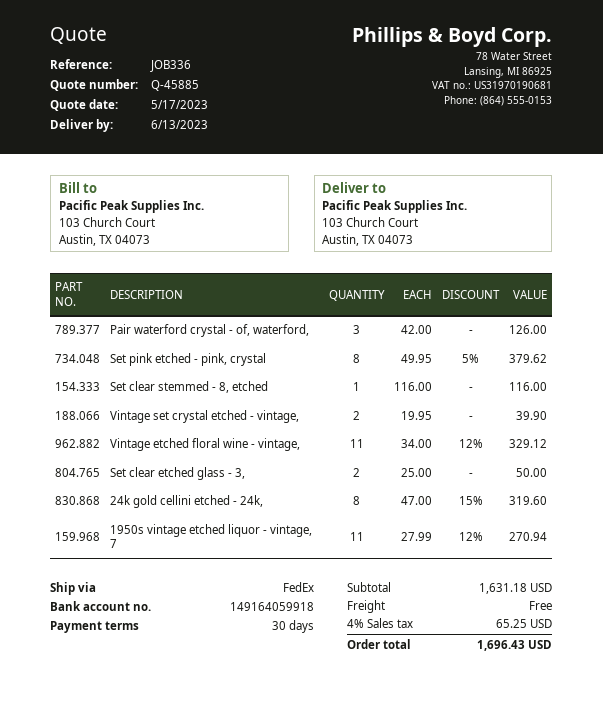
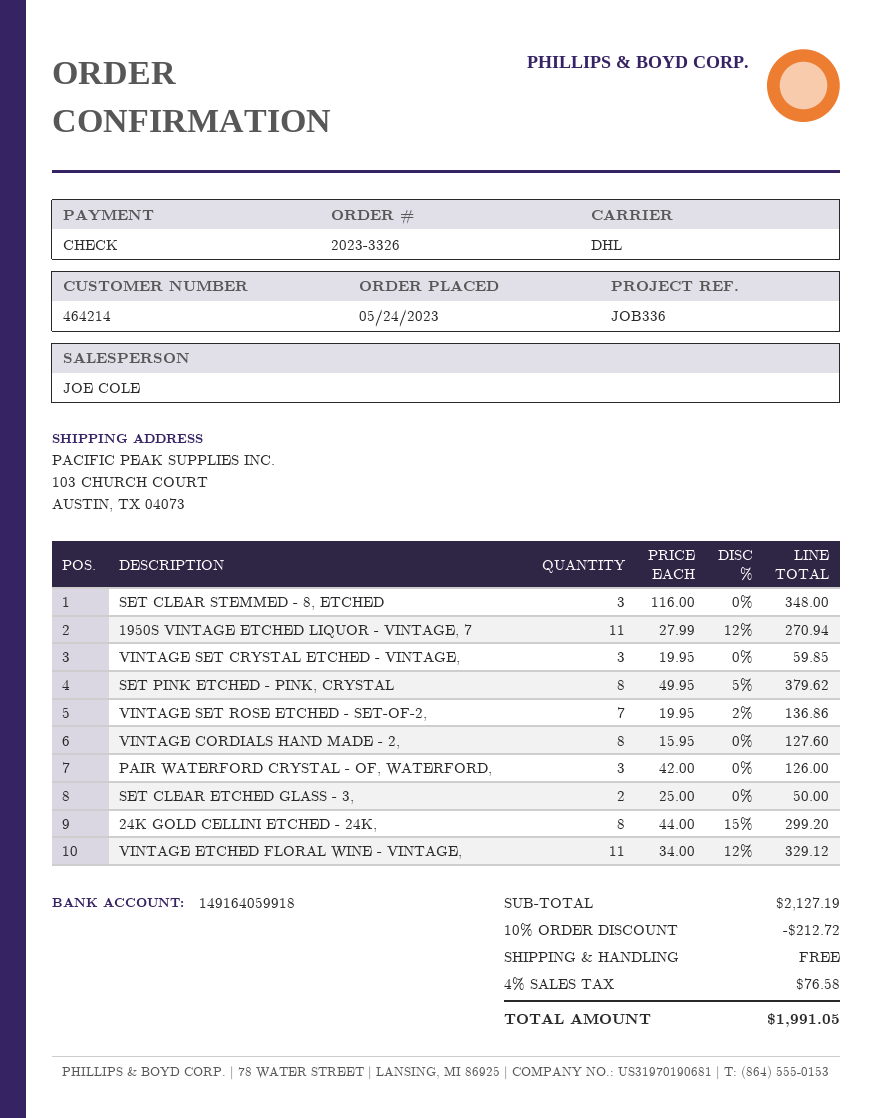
shipping method: FedEx -> DHL
Set clear stemmed - 8, etched: 1 x 116.00 = 116.00 -> 3 x 116.00 = 348.00
Vintage set crystal etched - vintage,: 2 x 19.95 = 39.90 -> 3 x 19.95 = 59.85
24k gold cellini etched - 24k,: 8 x 47.00 - 15% = 319.60 -> 8 x 44.00 - 15% = 299.20
VINTAGE SET ROSE ETCHED - SET-OF-2,: none -> 7 x 19.95 - 2% = 136.86
VINTAGE CORDIALS HAND MADE - 2,: none -> 8 x 15.95 = 127.60
subtotal: 1631.18 -> 2127.19
discount: none -> 10% = 212.72
tax: 4% = 65.25 -> 4% = 76.58
total: 1696.43 -> 1991.05

